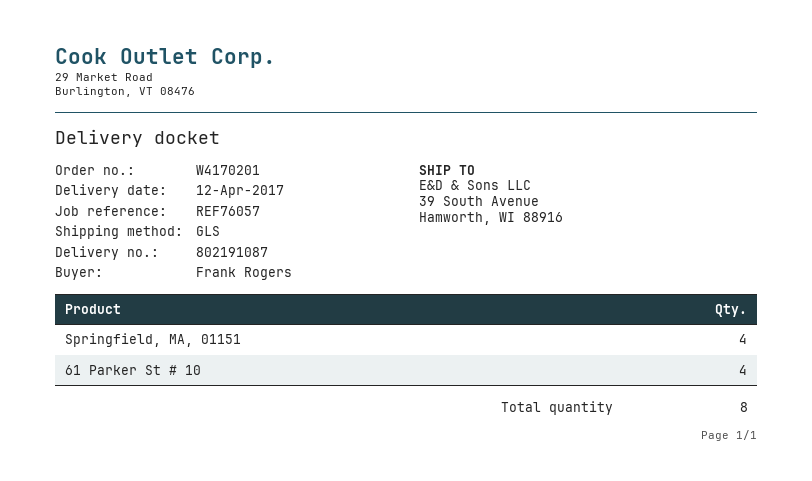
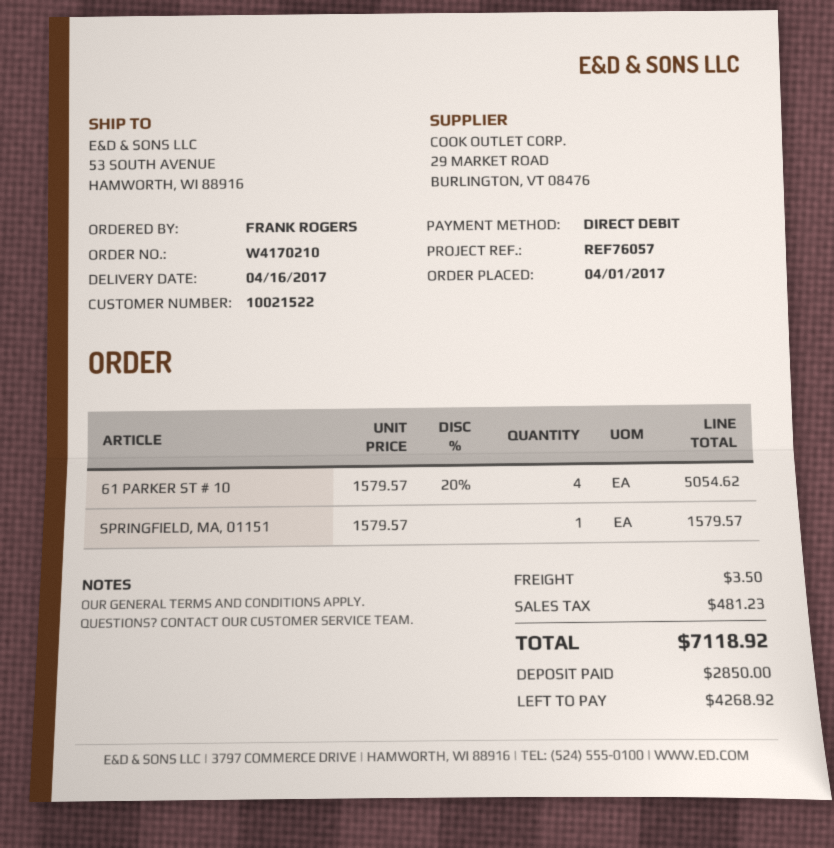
order number: W4170201 -> W4170210
delivery date: 2017-04-12 -> 2017-04-16
ship to: 39 South Avenue, Hamworth, WI 88916 -> 53 SOUTH AVENUE, HAMWORTH, WI 88916
Springfield, MA, 01151: 4 -> 1

